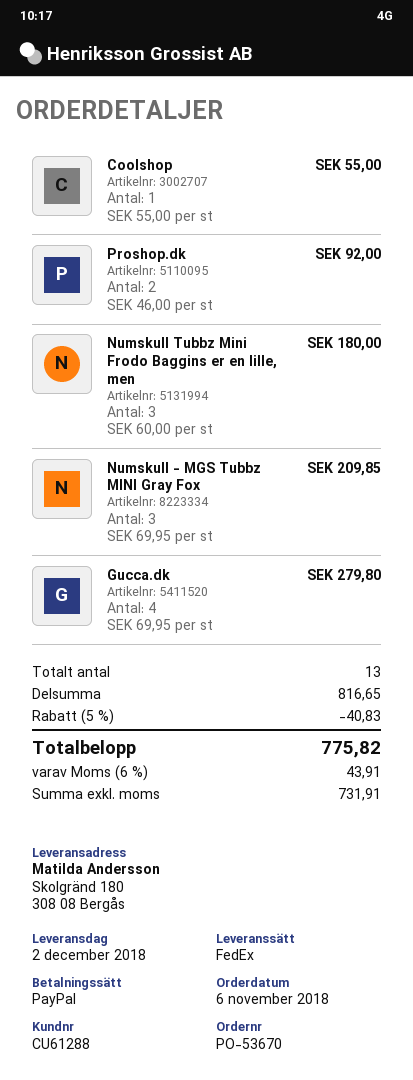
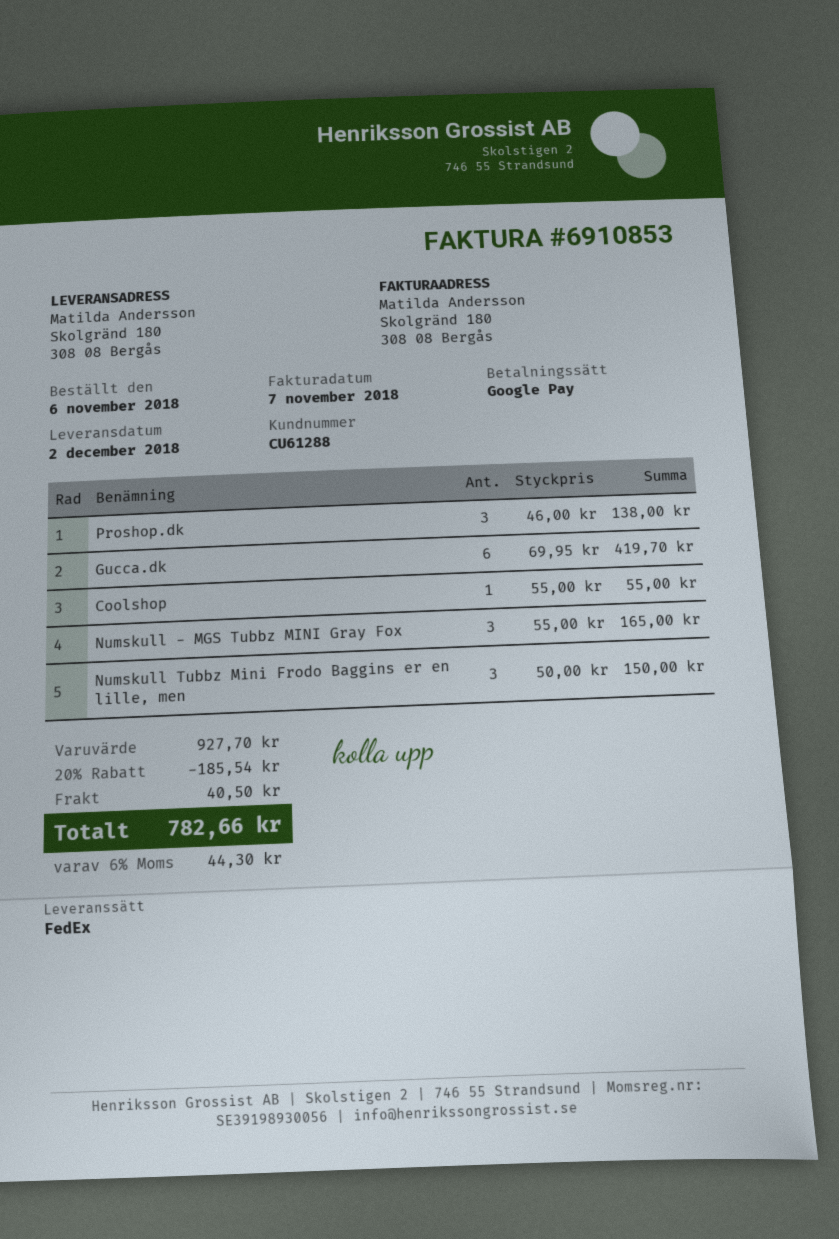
payment method: PayPal -> Google Pay
Proshop.dk: 2 x 46.00 = 92.00 -> 3 x 46.00 = 138.00
Numskull Tubbz Mini Frodo Baggins er en lille, men: 3 x 60.00 = 180.00 -> 3 x 50.00 = 150.00
Numskull - MGS Tubbz MINI Gray Fox: 3 x 69.95 = 209.85 -> 3 x 55.00 = 165.00
Gucca.dk: 4 x 69.95 = 279.80 -> 6 x 69.95 = 419.70
subtotal: 816.65 -> 927.70
discount: 5% = 40.83 -> 20% = 185.54
shipping: none -> 40.50
tax: 6% = 43.91 -> 6% = 44.30
total: 775.82 -> 782.66

